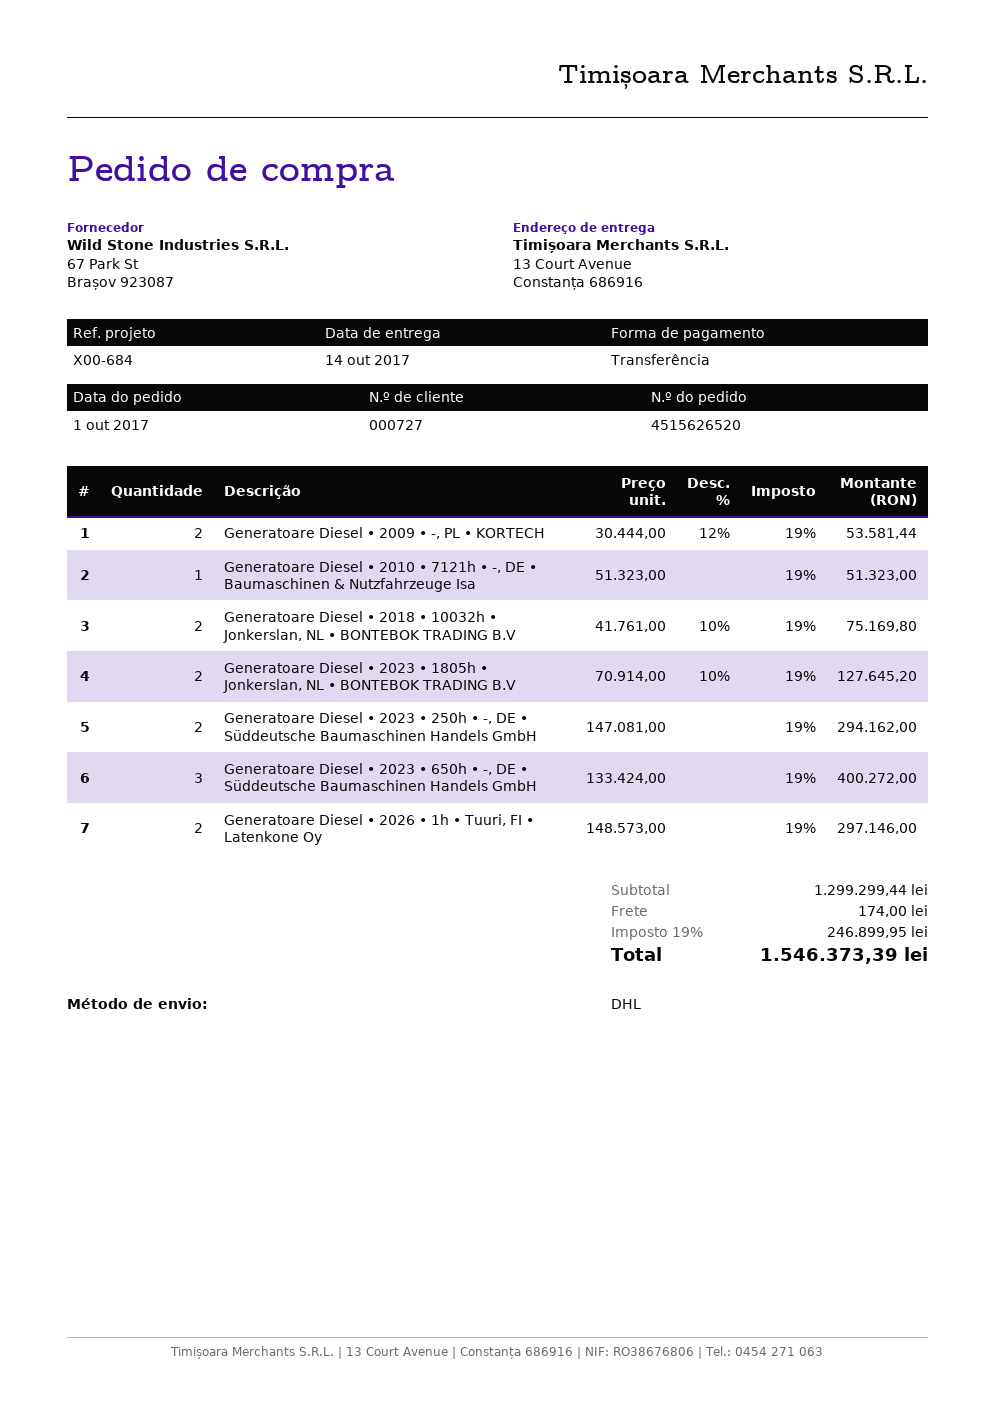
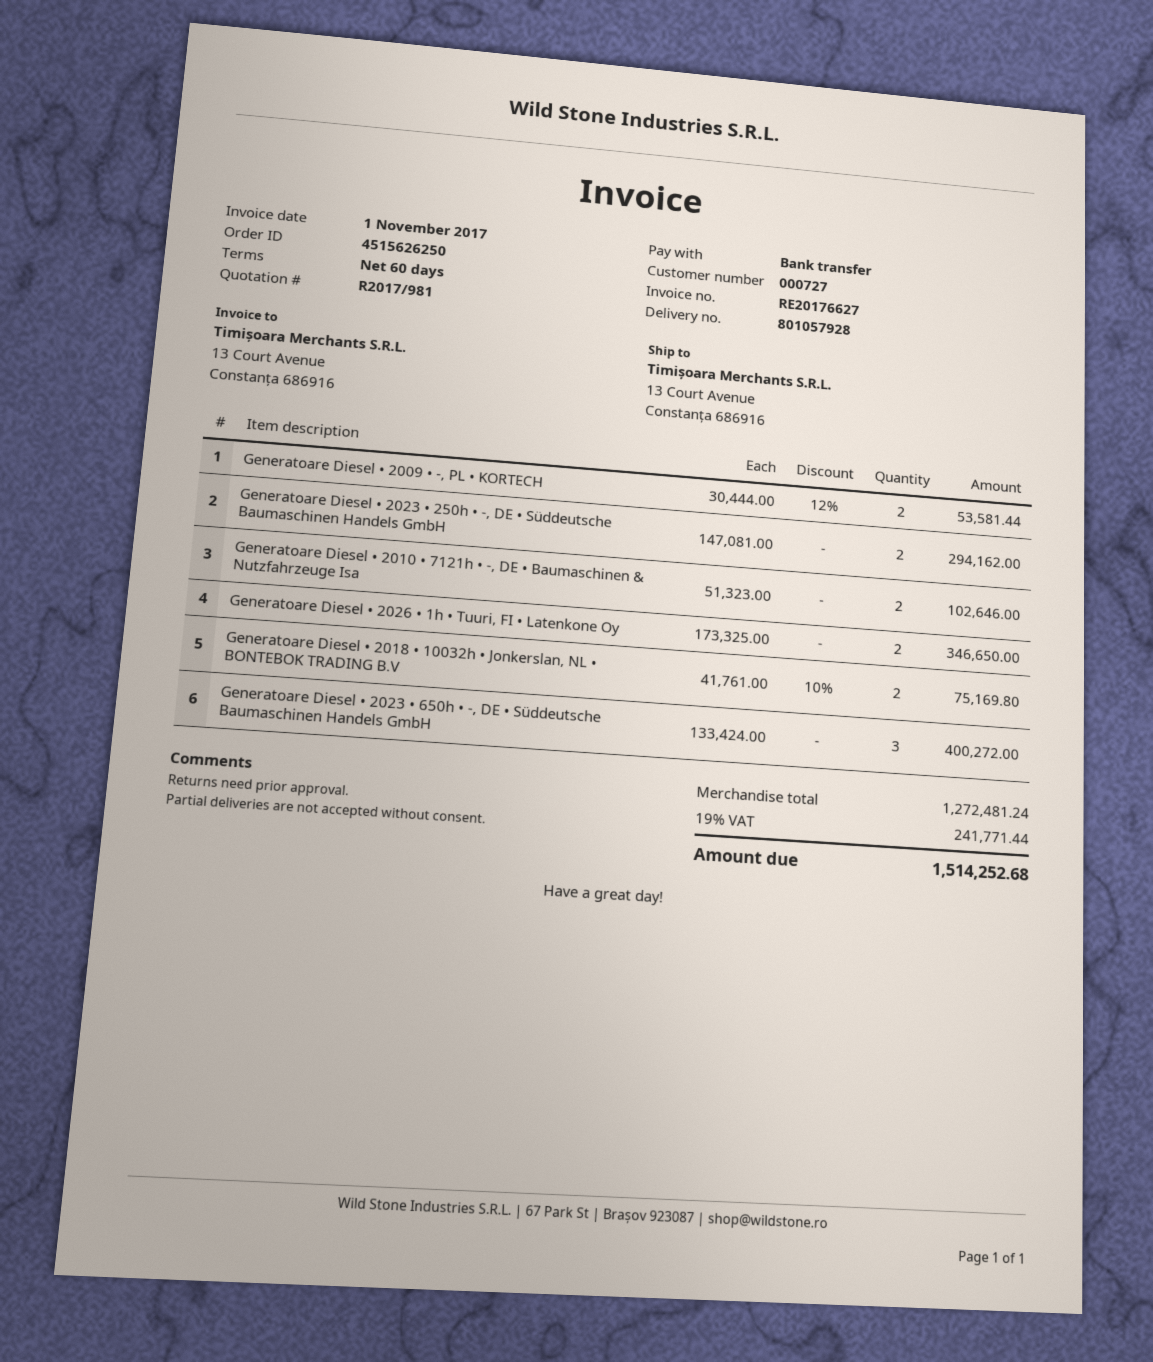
order number: 4515626520 -> 4515626250
Generatoare Diesel • 2010 • 7121h • -, DE • Baumaschinen & Nutzfahrzeuge Isa: 1 x 51323.00 = 51323.00 -> 2 x 51323.00 = 102646.00
Generatoare Diesel • 2023 • 1805h • Jonkerslan, NL • BONTEBOK TRADING B.V: 2 x 70914.00 - 10% = 127645.20 -> none
Generatoare Diesel • 2026 • 1h • Tuuri, FI • Latenkone Oy: 2 x 148573.00 = 297146.00 -> 2 x 173325.00 = 346650.00
subtotal: 1299299.44 -> 1272481.24
shipping: 174.00 -> none
tax: 19% = 246899.95 -> 19% = 241771.44
total: 1546373.39 -> 1514252.68

